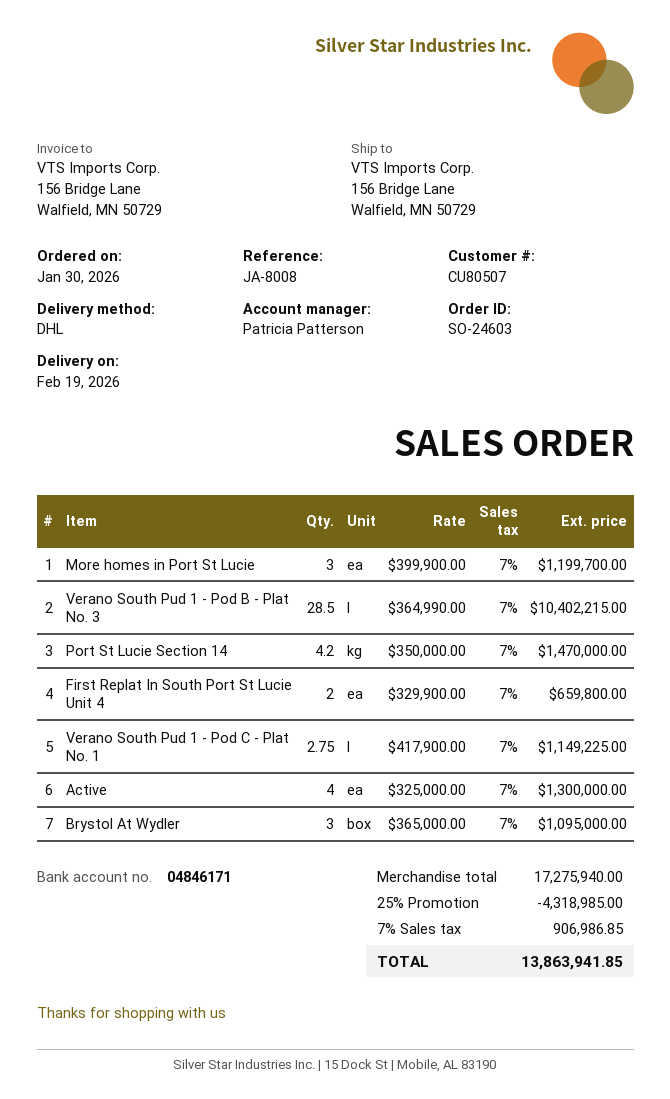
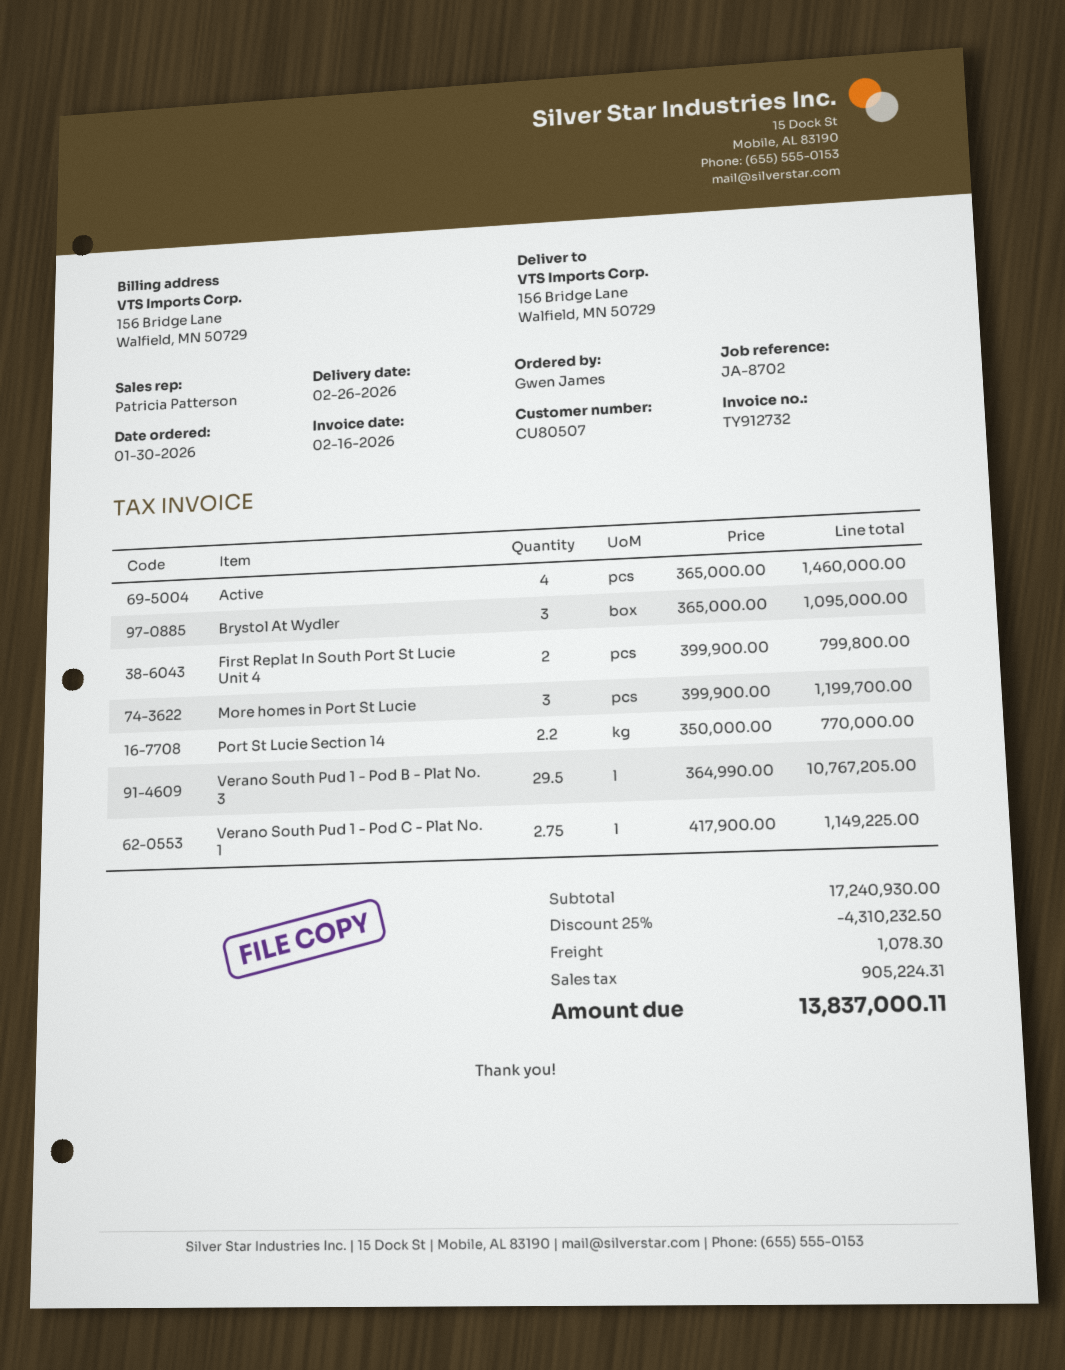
delivery date: 2026-02-19 -> 2026-02-26
reference: JA-8008 -> JA-8702
Verano South Pud 1 - Pod B - Plat No. 3: 28.5 x 364990.00 = 10402215.00 -> 29.5 x 364990.00 = 10767205.00
Port St Lucie Section 14: 4.2 x 350000.00 = 1470000.00 -> 2.2 x 350000.00 = 770000.00
First Replat In South Port St Lucie Unit 4: 2 x 329900.00 = 659800.00 -> 2 x 399900.00 = 799800.00
Active: 4 x 325000.00 = 1300000.00 -> 4 x 365000.00 = 1460000.00
subtotal: 17275940.00 -> 17240930.00
discount: 25% = 4318985.00 -> 25% = 4310232.50
shipping: none -> 1078.30
tax: 906986.85 -> 905224.31
total: 13863941.85 -> 13837000.11

